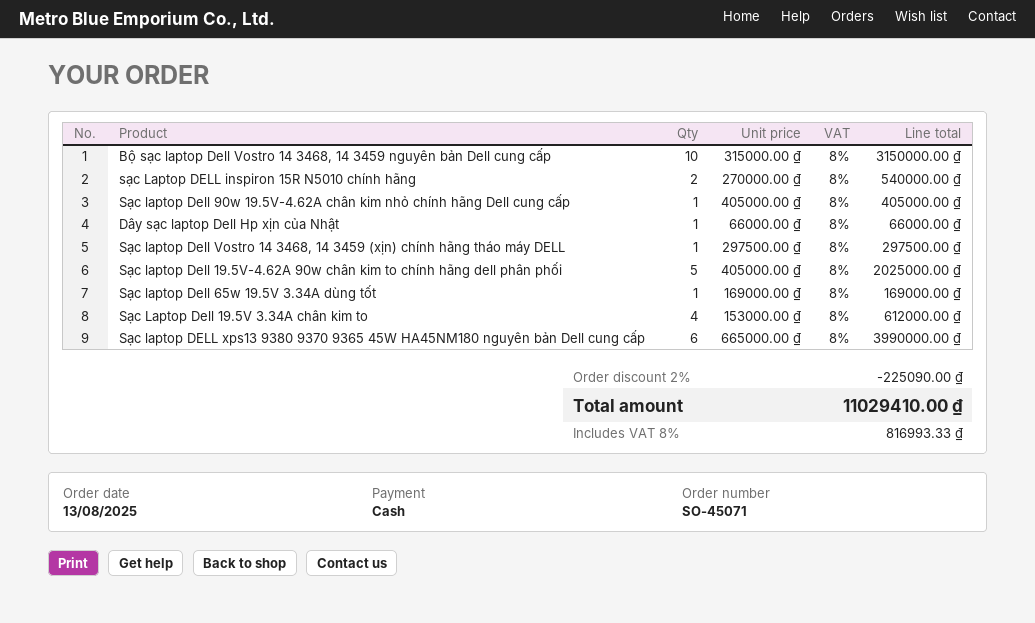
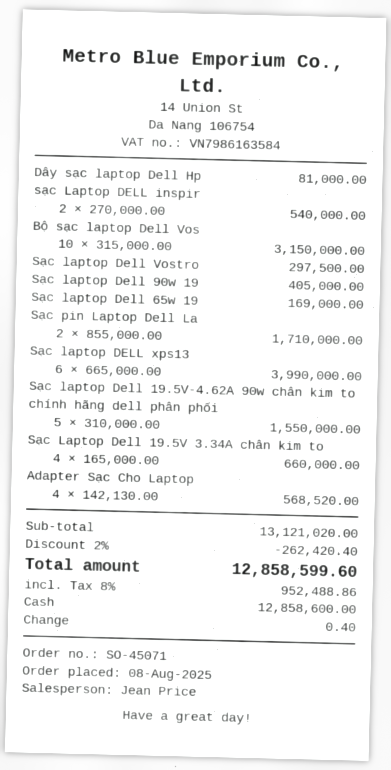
order date: 2025-08-13 -> 2025-08-08
Dây sạc laptop Dell Hp xịn của Nhật: 1 x 66000.00 = 66000.00 -> 1 x 81000.00 = 81000.00
Sạc laptop Dell 19.5V-4.62A 90w chân kim to chính hãng dell phân phối: 5 x 405000.00 = 2025000.00 -> 5 x 310000.00 = 1550000.00
Sạc Laptop Dell 19.5V 3.34A chân kim to: 4 x 153000.00 = 612000.00 -> 4 x 165000.00 = 660000.00
Sạc pin Laptop Dell La: none -> 2 x 855000.00 = 1710000.00
Adapter Sạc Cho Laptop: none -> 4 x 142130.00 = 568520.00
discount: 2% = 225090.00 -> 2% = 262420.40
tax: 8% = 816993.33 -> 8% = 952488.86
total: 11029410.00 -> 12858599.60

